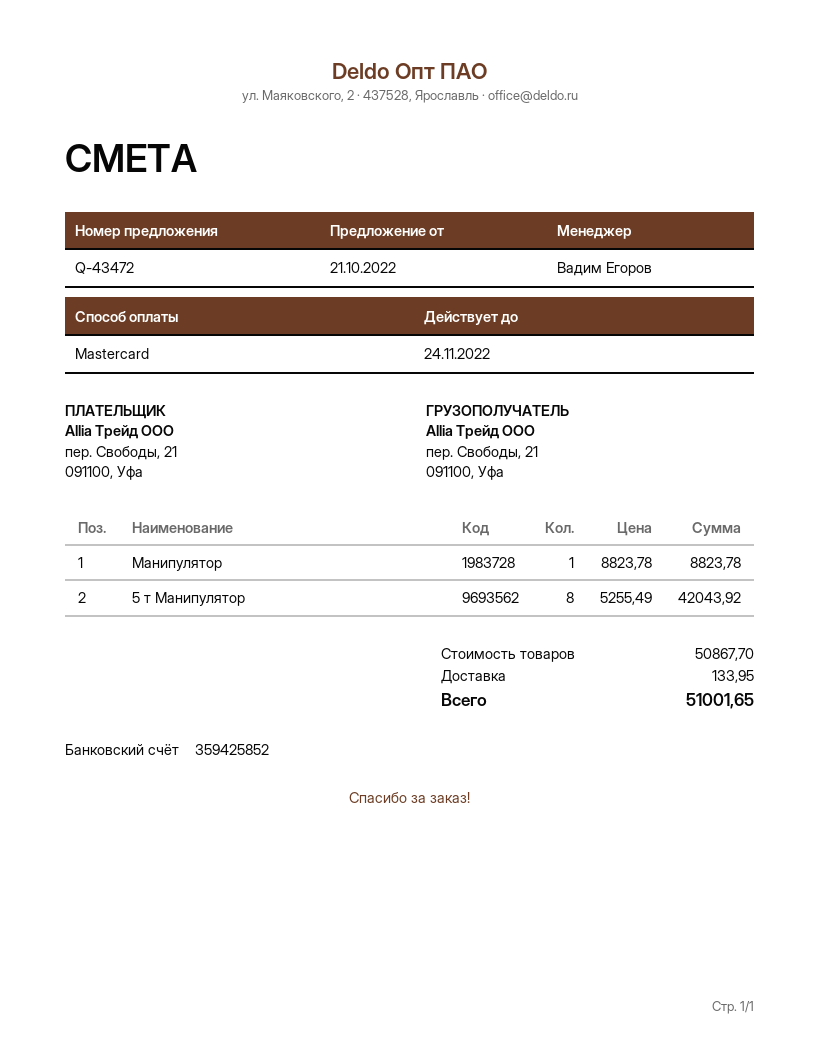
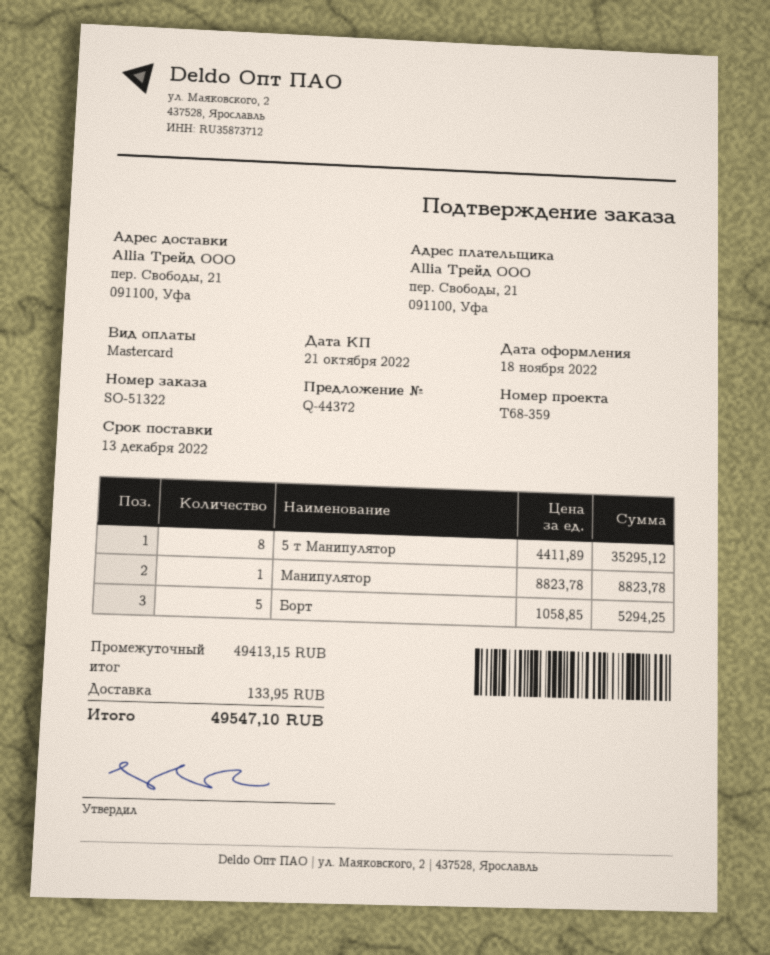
quote number: Q-43472 -> Q-44372
5 т Манипулятор: 8 x 5255.49 = 42043.92 -> 8 x 4411.89 = 35295.12
Борт: none -> 5 x 1058.85 = 5294.25
subtotal: 50867.70 -> 49413.15
total: 51001.65 -> 49547.10

